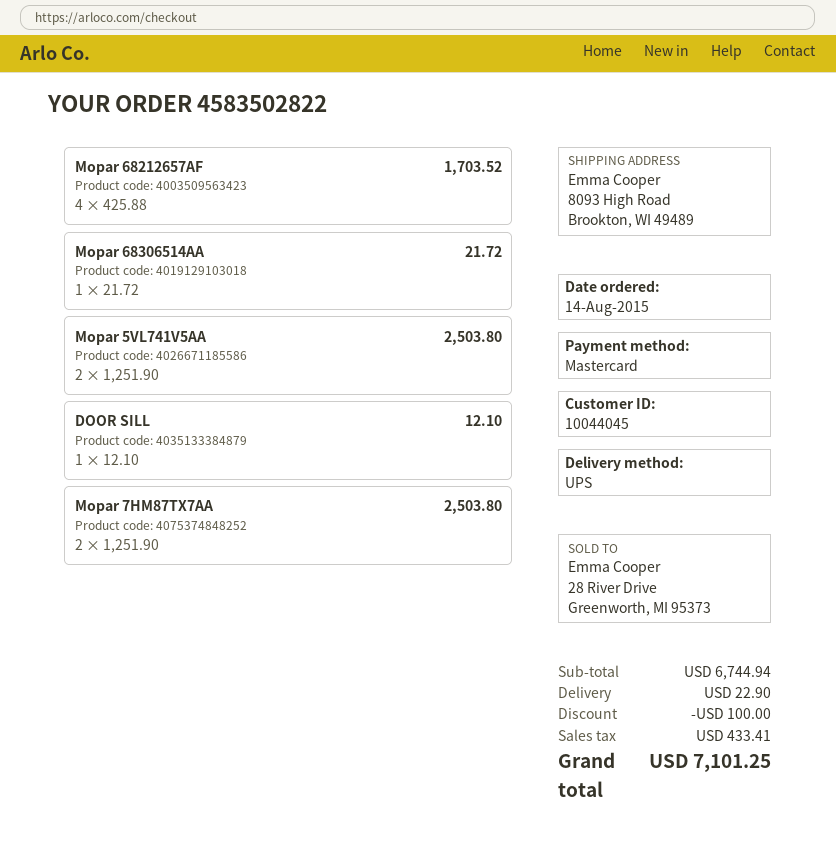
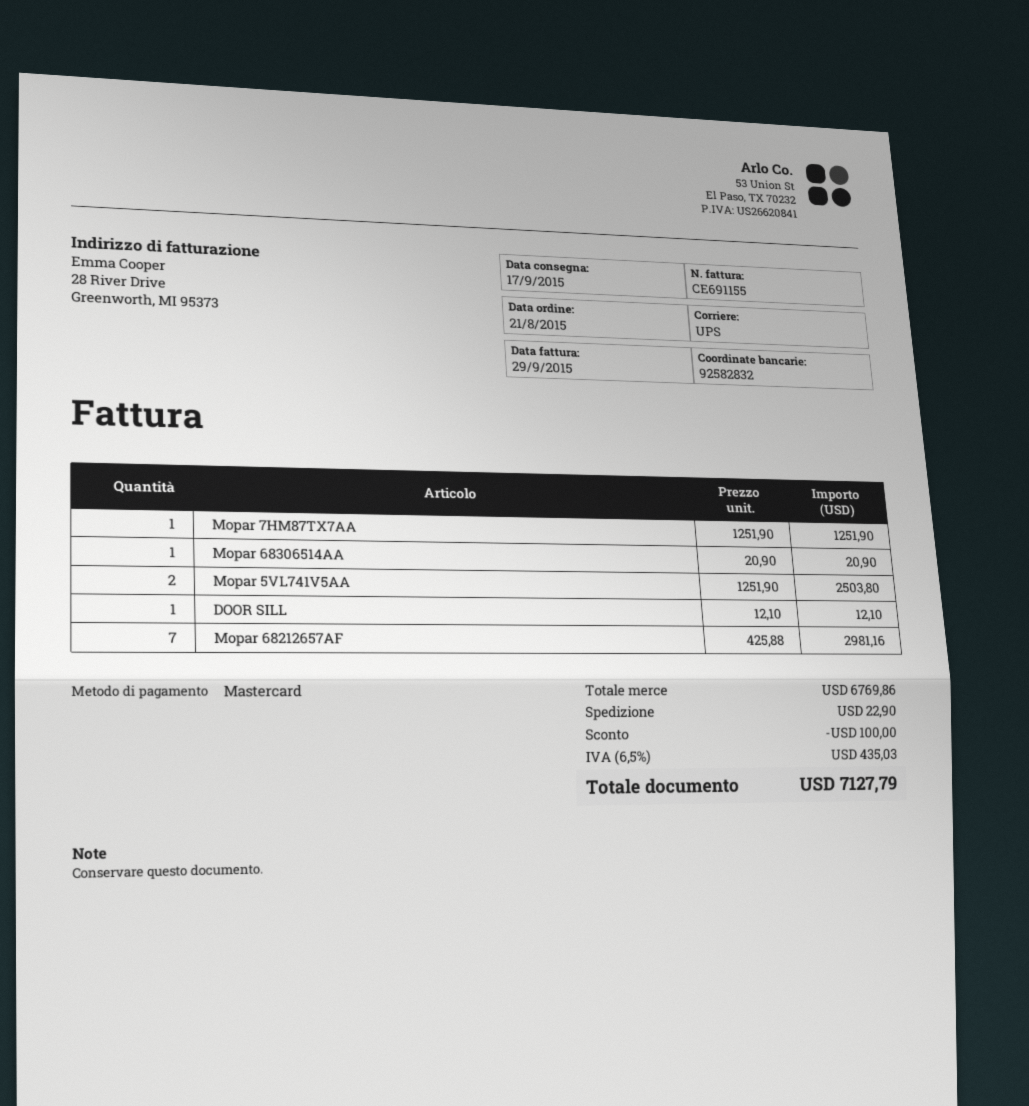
order date: 2015-08-14 -> 2015-08-21
Mopar 68212657AF: 4 x 425.88 = 1703.52 -> 7 x 425.88 = 2981.16
Mopar 68306514AA: 1 x 21.72 = 21.72 -> 1 x 20.90 = 20.90
Mopar 7HM87TX7AA: 2 x 1251.90 = 2503.80 -> 1 x 1251.90 = 1251.90
subtotal: 6744.94 -> 6769.86
tax: 433.41 -> 435.03
total: 7101.25 -> 7127.79

